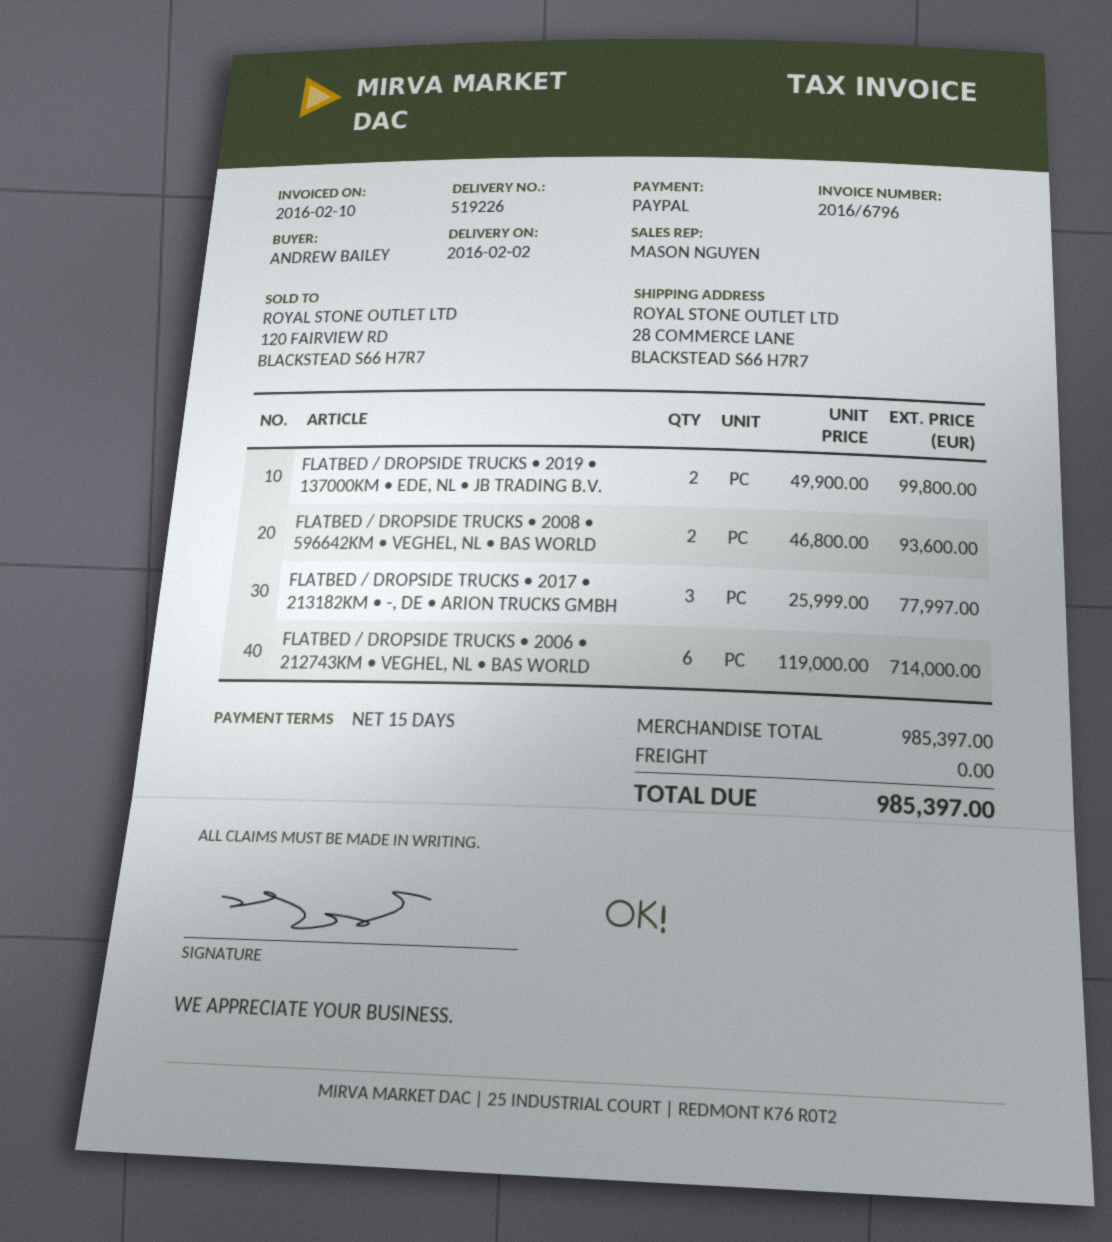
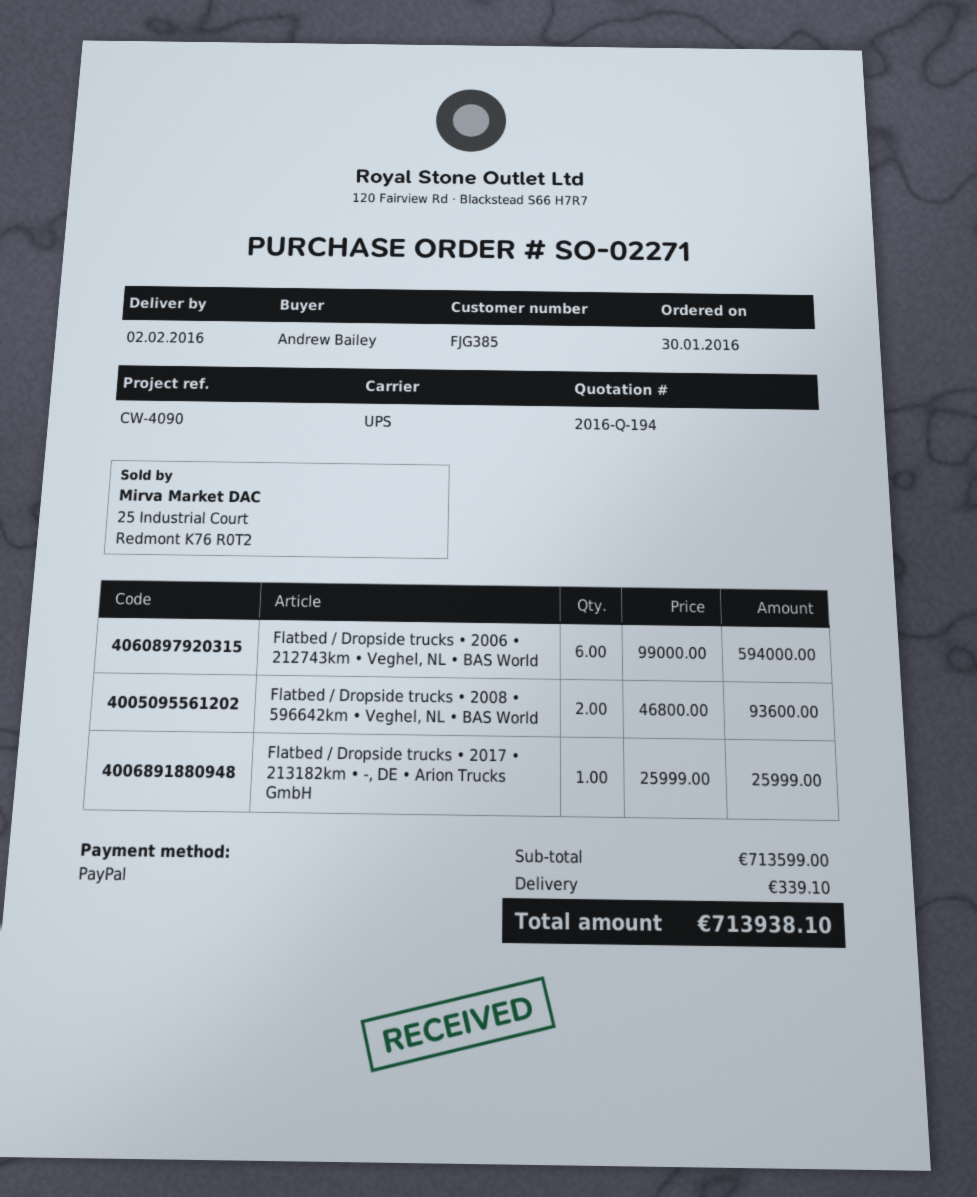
FLATBED / DROPSIDE TRUCKS • 2019 • 137000KM • EDE, NL • JB TRADING B.V.: 2 x 49900.00 = 99800.00 -> none
FLATBED / DROPSIDE TRUCKS • 2017 • 213182KM • -, DE • ARION TRUCKS GMBH: 3 x 25999.00 = 77997.00 -> 1 x 25999.00 = 25999.00
FLATBED / DROPSIDE TRUCKS • 2006 • 212743KM • VEGHEL, NL • BAS WORLD: 6 x 119000.00 = 714000.00 -> 6 x 99000.00 = 594000.00
subtotal: 985397.00 -> 713599.00
shipping: 0.00 -> 339.10
total: 985397.00 -> 713938.10

